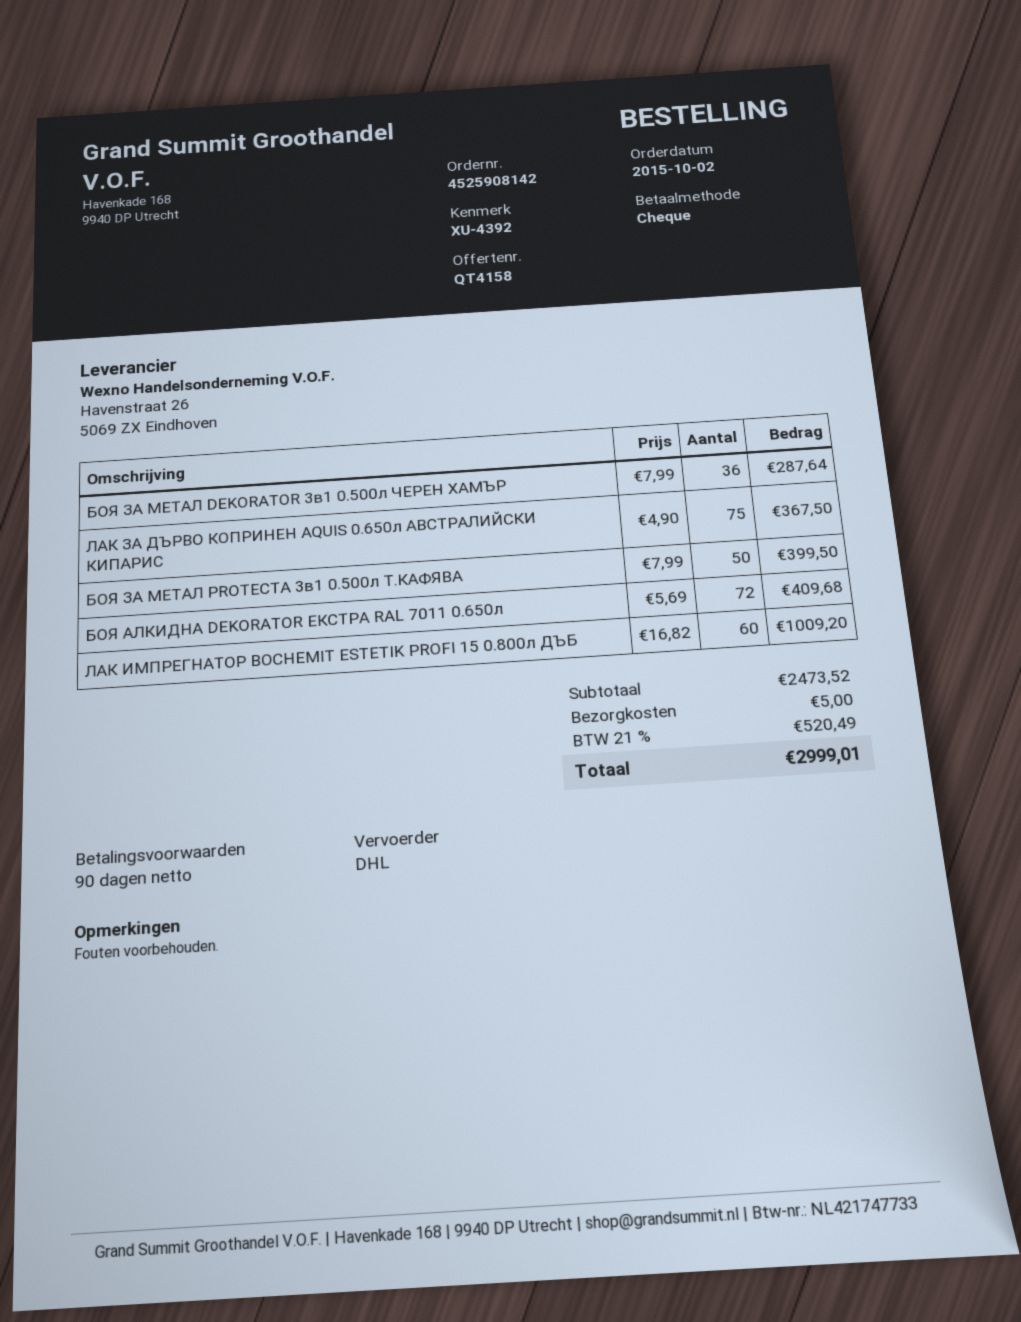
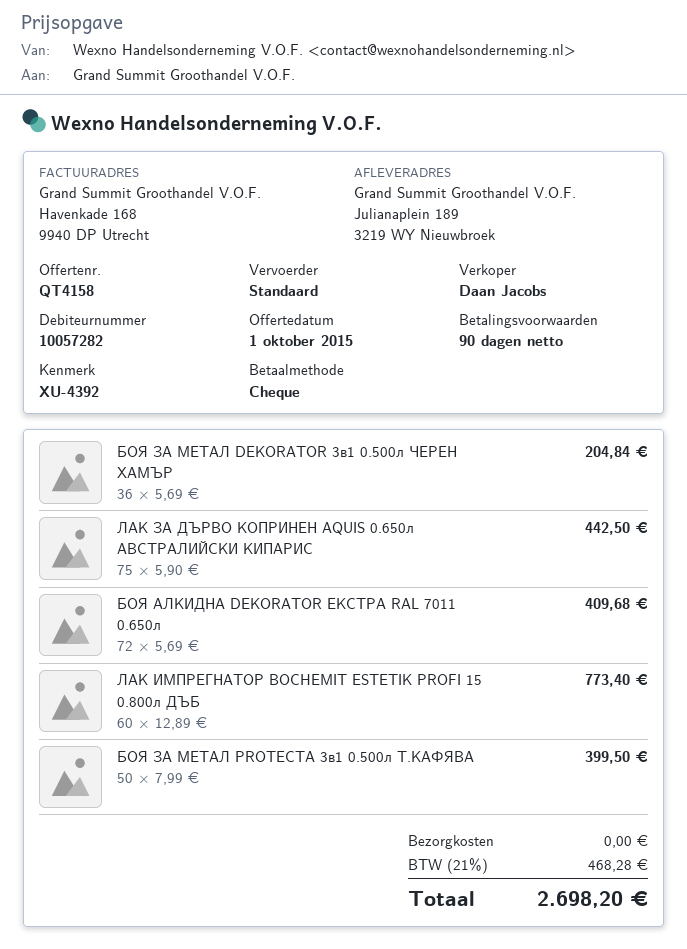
shipping method: DHL -> standard
БОЯ ЗА МЕТАЛ DEKORATOR 3в1 0.500л ЧЕРЕН ХАМЪР: 36 x 7.99 = 287.64 -> 36 x 5.69 = 204.84
ЛАК ЗА ДЪРВО КОПРИНЕН AQUIS 0.650л АВСТРАЛИЙСКИ КИПАРИС: 75 x 4.90 = 367.50 -> 75 x 5.90 = 442.50
ЛАК ИМПРЕГНАТОР BOCHEMIT ESTETIK PROFI 15 0.800л ДЪБ: 60 x 16.82 = 1009.20 -> 60 x 12.89 = 773.40
shipping: 5.00 -> 0.00
tax: 21% = 520.49 -> 21% = 468.28
total: 2999.01 -> 2698.20

